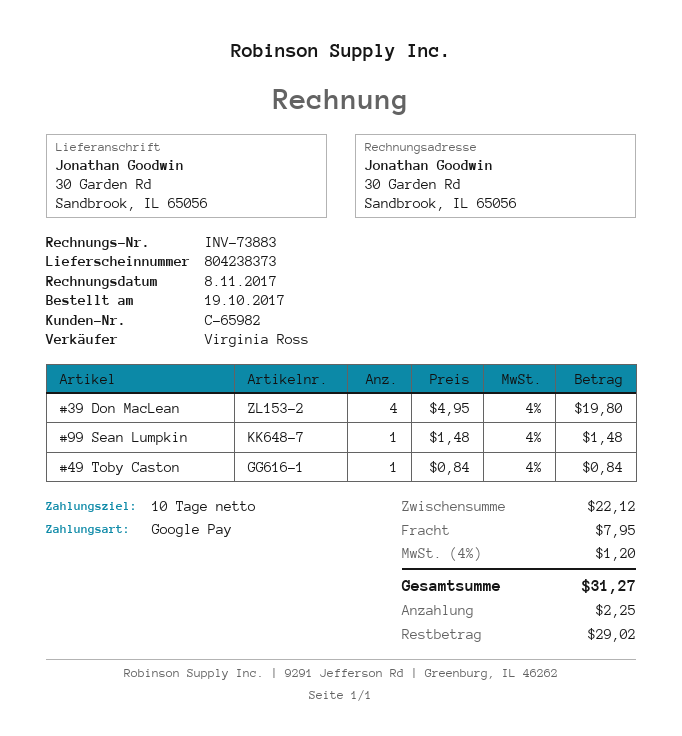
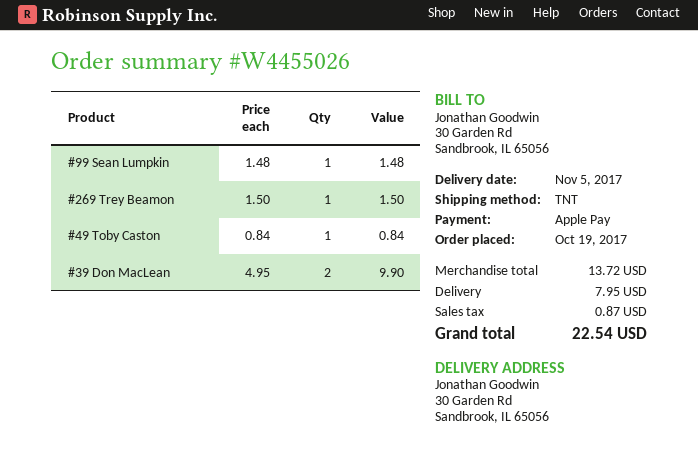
payment method: Google Pay -> Apple Pay
#39 Don MacLean: 4 x 4.95 = 19.80 -> 2 x 4.95 = 9.90
#269 Trey Beamon: none -> 1 x 1.50 = 1.50
subtotal: 22.12 -> 13.72
tax: 1.20 -> 0.87
total: 31.27 -> 22.54

